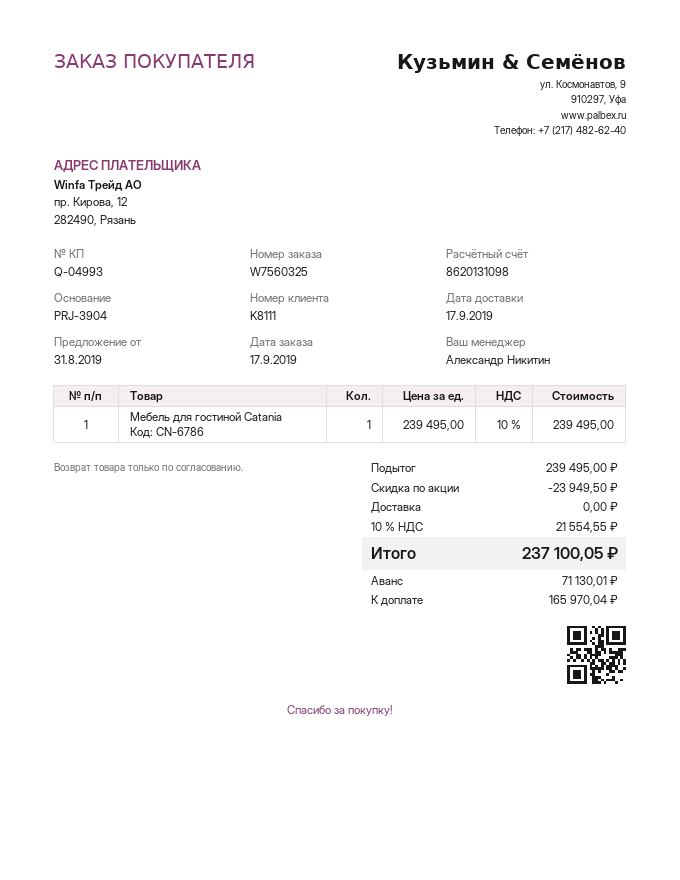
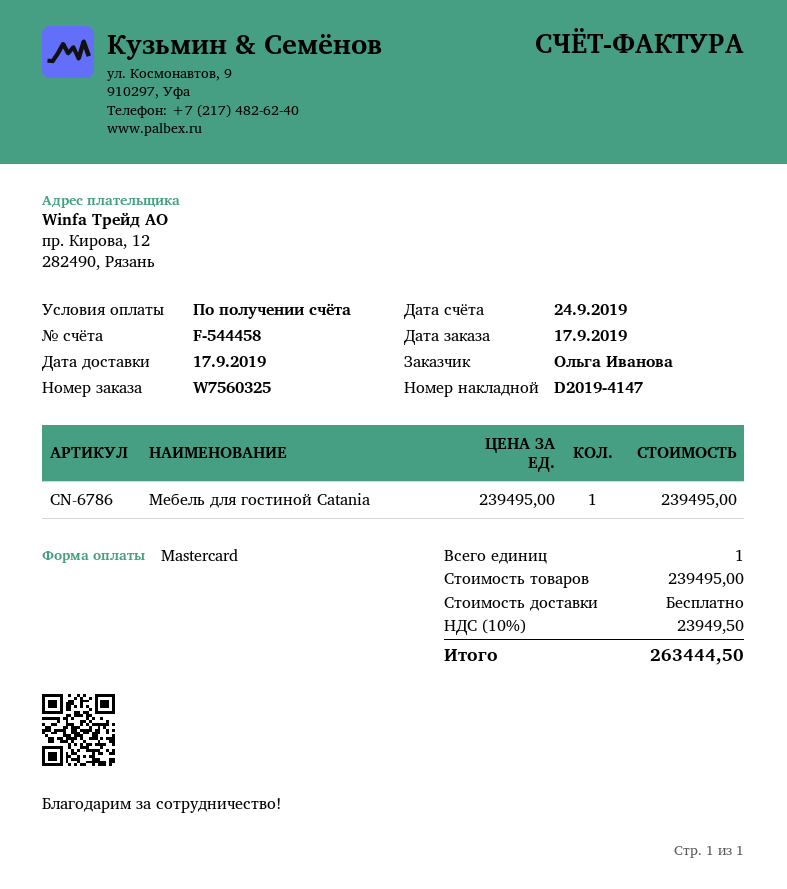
discount: 23949.50 -> none
tax: 10% = 21554.55 -> 10% = 23949.50
total: 237100.05 -> 263444.50

